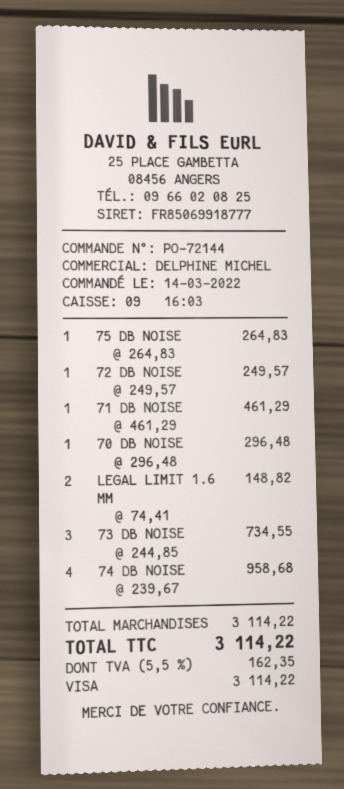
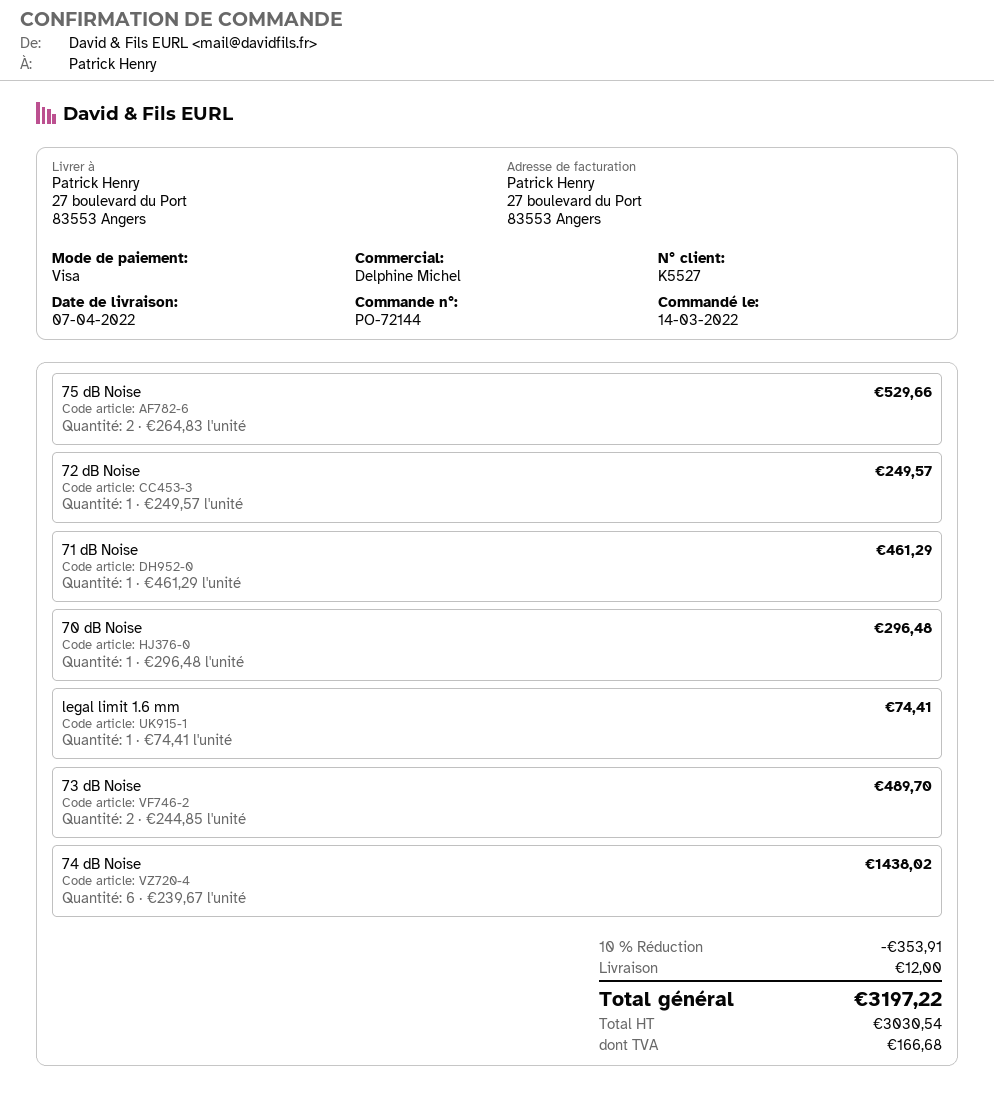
75 DB NOISE: 1 x 264.83 = 264.83 -> 2 x 264.83 = 529.66
LEGAL LIMIT 1.6 MM: 2 x 74.41 = 148.82 -> 1 x 74.41 = 74.41
73 DB NOISE: 3 x 244.85 = 734.55 -> 2 x 244.85 = 489.70
74 DB NOISE: 4 x 239.67 = 958.68 -> 6 x 239.67 = 1438.02
discount: none -> 10% = 353.91
shipping: none -> 12.00
tax: 162.35 -> 166.68
total: 3114.22 -> 3197.22

